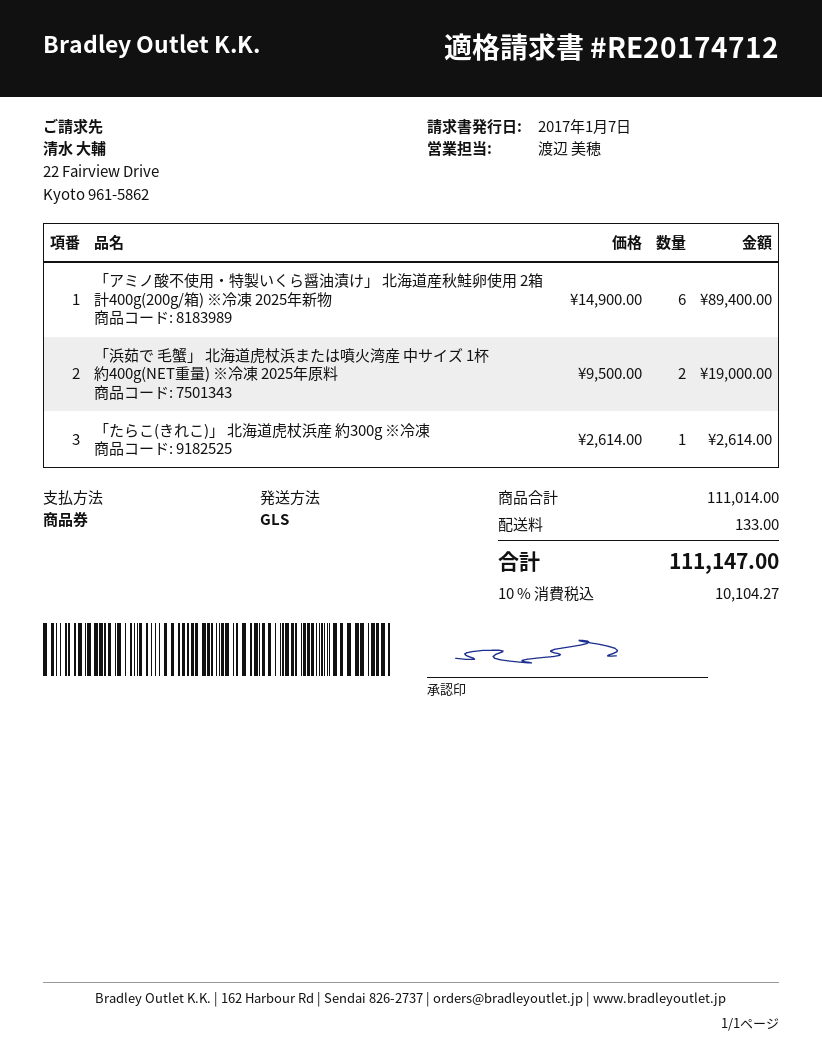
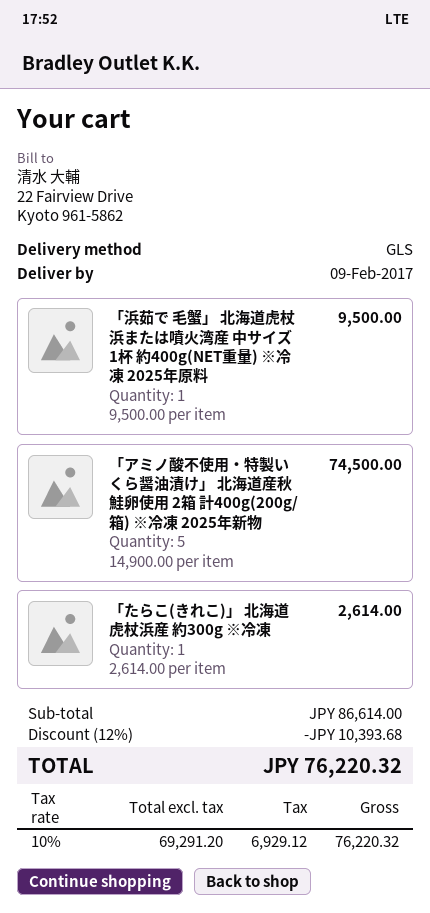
「アミノ酸不使用・特製いくら醤油漬け」 北海道産秋鮭卵使用 2箱 計400g(200g/箱) ※冷凍 2025年新物: 6 x 14900.00 = 89400.00 -> 5 x 14900.00 = 74500.00
「浜茹で 毛蟹」 北海道虎杖浜または噴火湾産 中サイズ 1杯 約400g(NET重量) ※冷凍 2025年原料: 2 x 9500.00 = 19000.00 -> 1 x 9500.00 = 9500.00
subtotal: 111014.00 -> 86614.00
discount: none -> 12% = 10393.68
shipping: 133.00 -> none
tax: 10% = 10104.27 -> 10% = 6929.12
total: 111147.00 -> 76220.32

